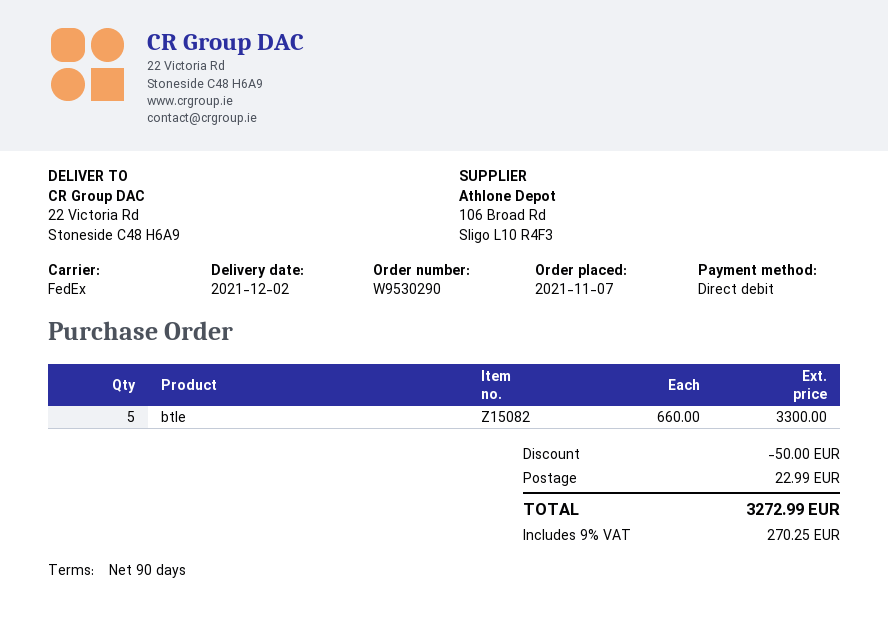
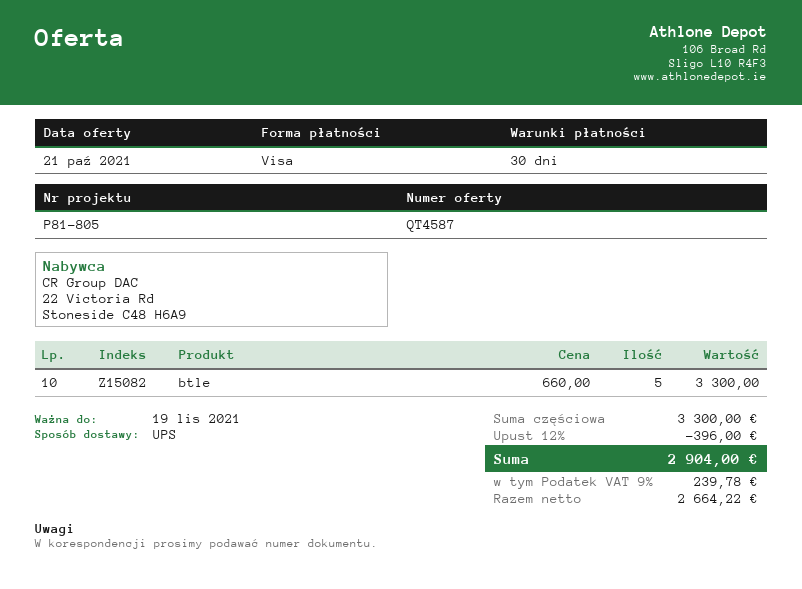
payment terms: 90 days -> 30 days
payment method: direct debit -> Visa
shipping method: FedEx -> UPS
discount: 50.00 -> 396.00
shipping: 22.99 -> none
tax: 9% = 270.25 -> 9% = 239.78
total: 3272.99 -> 2904.00

